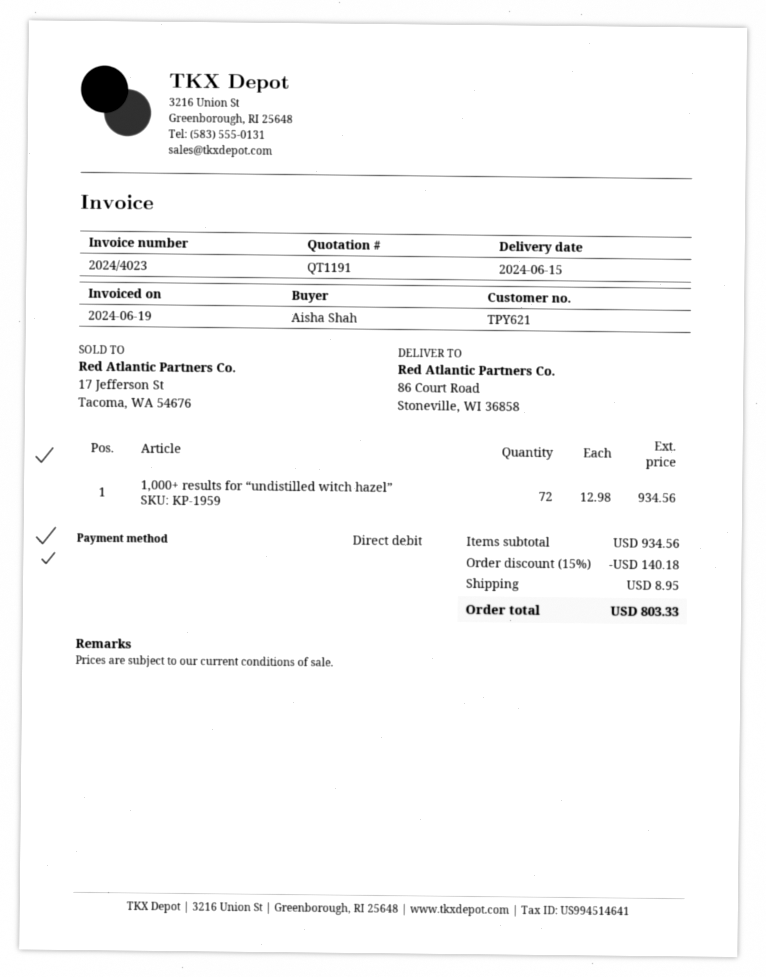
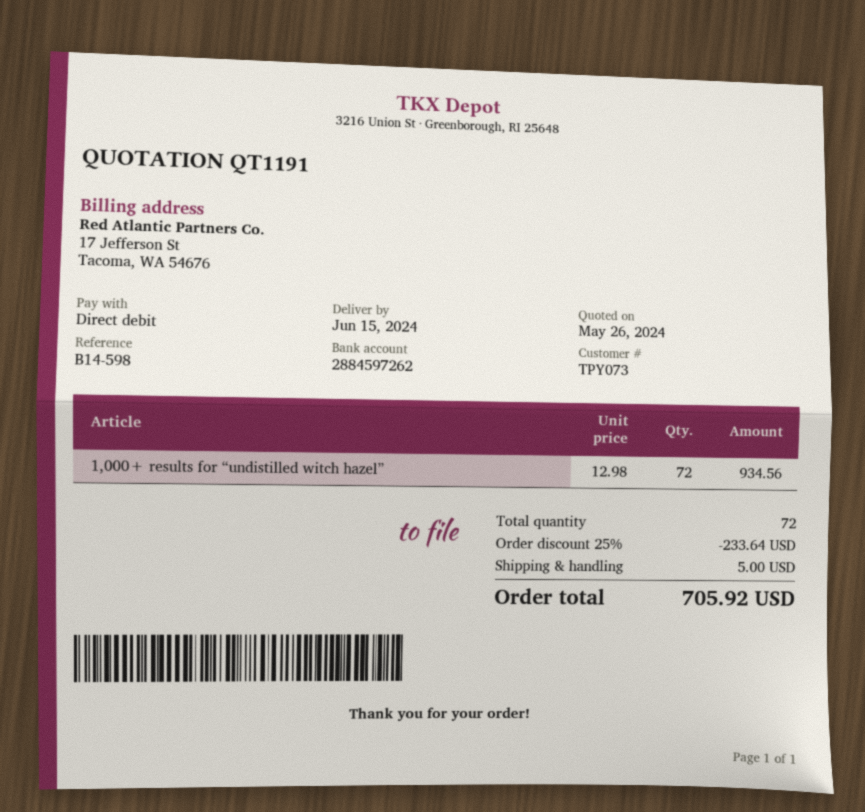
customer number: TPY621 -> TPY073
discount: 15% = 140.18 -> 25% = 233.64
shipping: 8.95 -> 5.00
total: 803.33 -> 705.92

